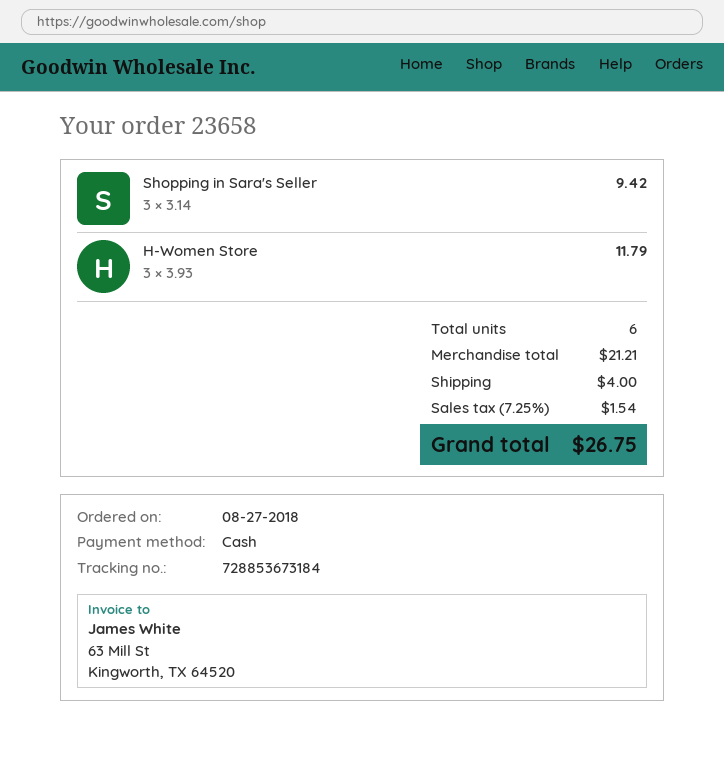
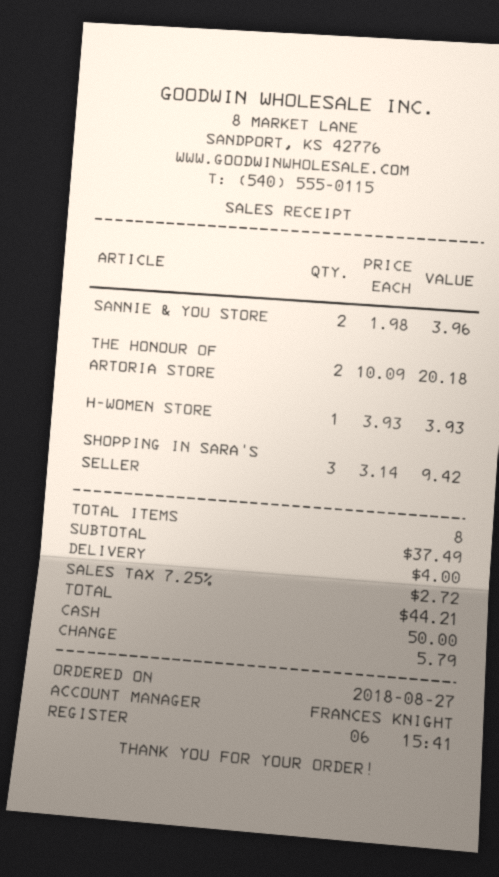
H-Women Store: 3 x 3.93 = 11.79 -> 1 x 3.93 = 3.93
SANNIE & YOU STORE: none -> 2 x 1.98 = 3.96
THE HONOUR OF ARTORIA STORE: none -> 2 x 10.09 = 20.18
total quantity: 6 -> 8
subtotal: 21.21 -> 37.49
tax: 7.25% = 1.54 -> 7.25% = 2.72
total: 26.75 -> 44.21

